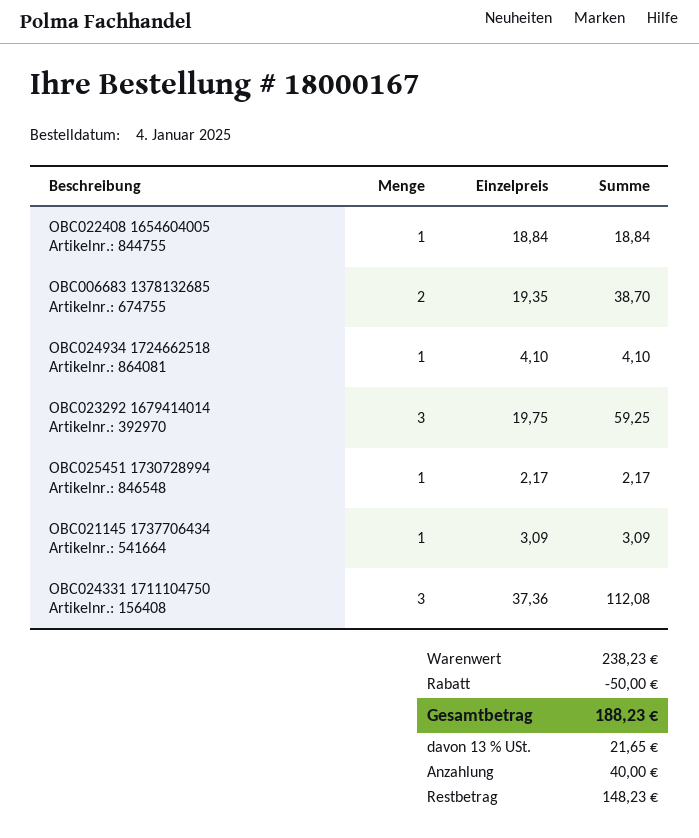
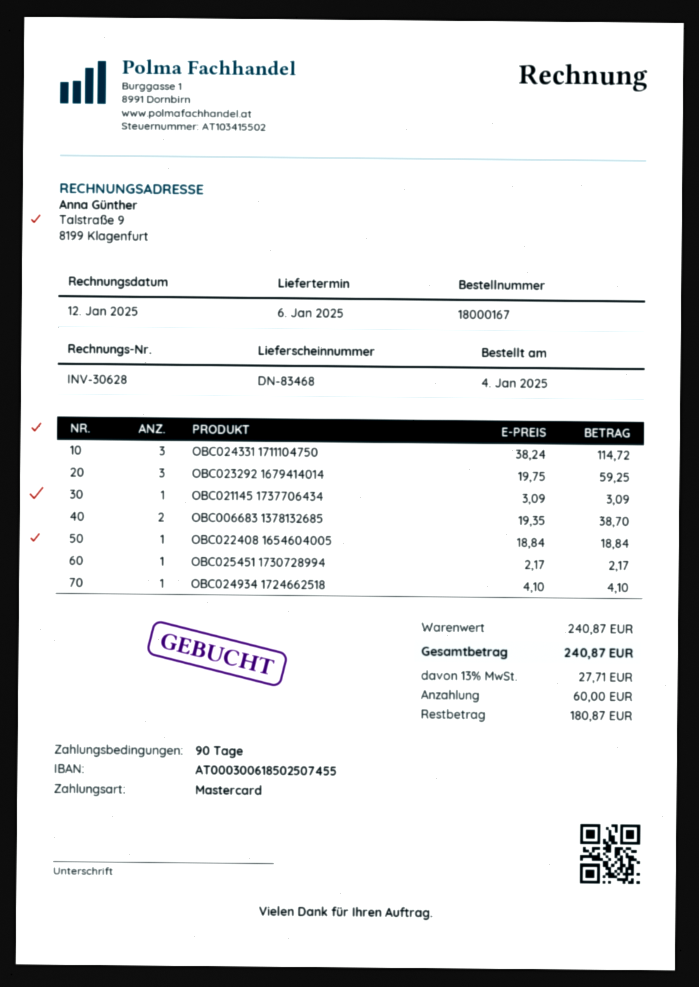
OBC024331 1711104750: 3 x 37.36 = 112.08 -> 3 x 38.24 = 114.72
subtotal: 238.23 -> 240.87
discount: 50.00 -> none
tax: 13% = 21.65 -> 13% = 27.71
total: 188.23 -> 240.87
deposit: 40.00 -> 60.00
balance: 148.23 -> 180.87

